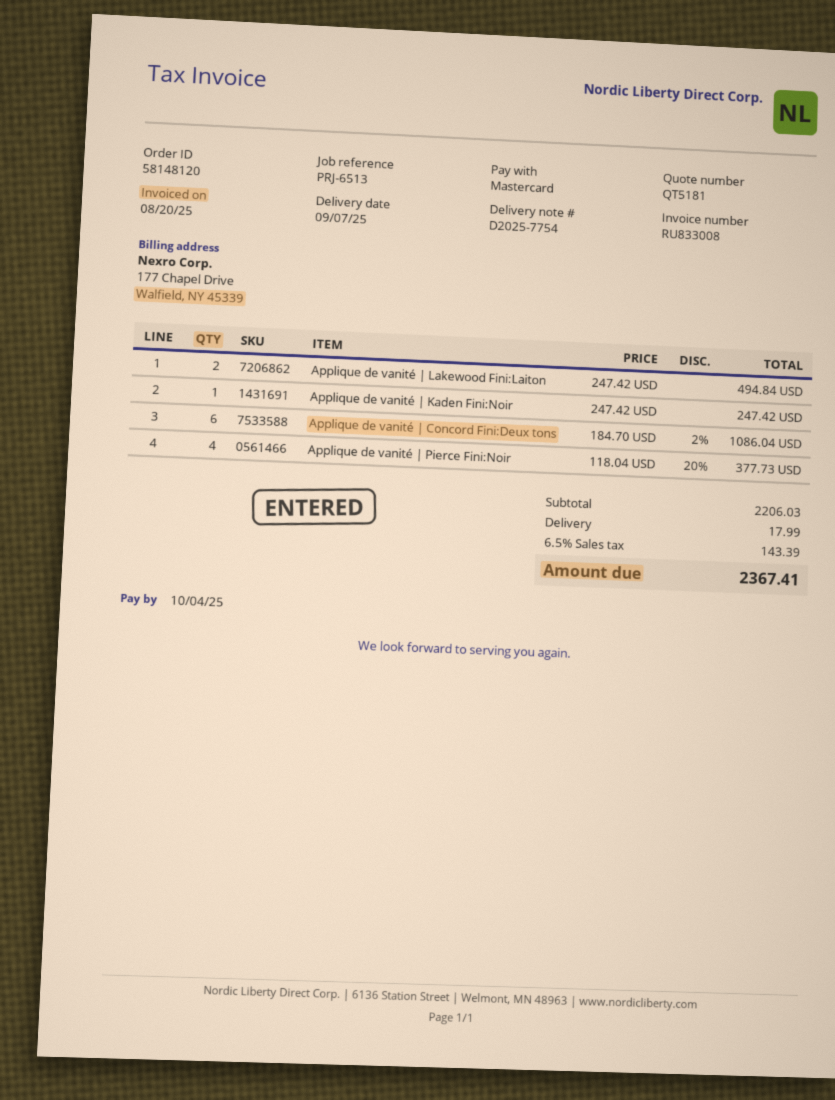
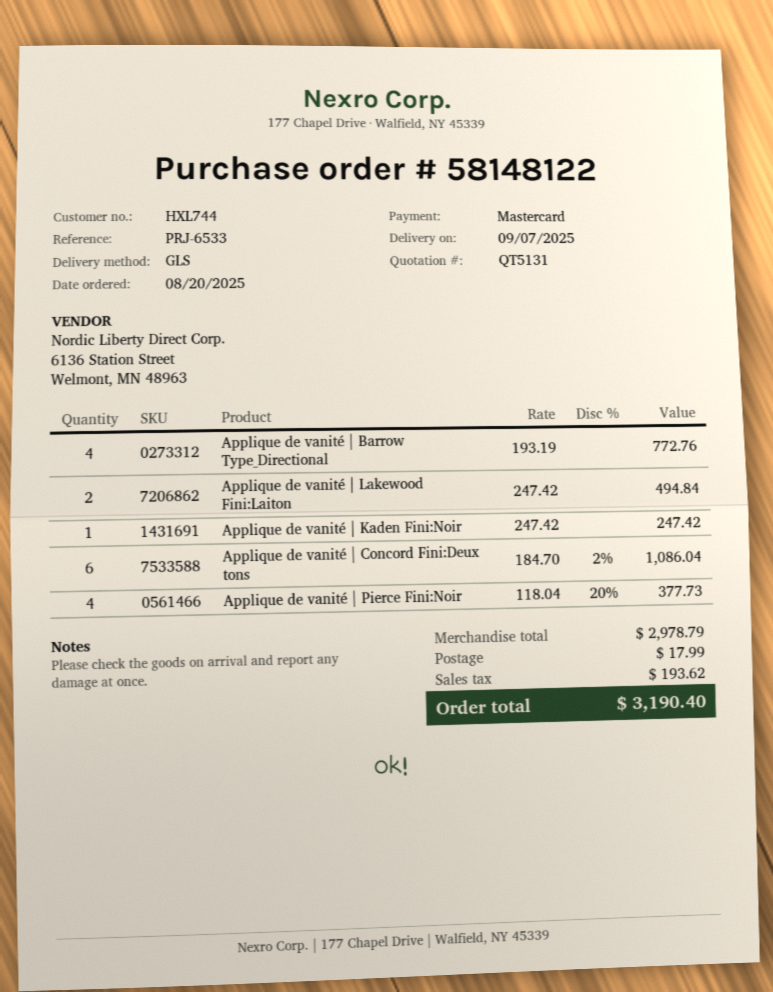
quote number: QT5181 -> QT5131
order number: 58148120 -> 58148122
reference: PRJ-6513 -> PRJ-6533
Applique de vanité | Barrow Type_Directional: none -> 4 x 193.19 = 772.76
subtotal: 2206.03 -> 2978.79
tax: 143.39 -> 193.62
total: 2367.41 -> 3190.40

